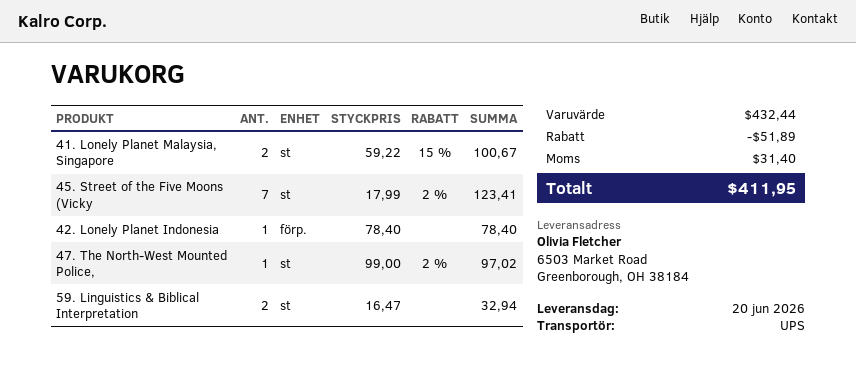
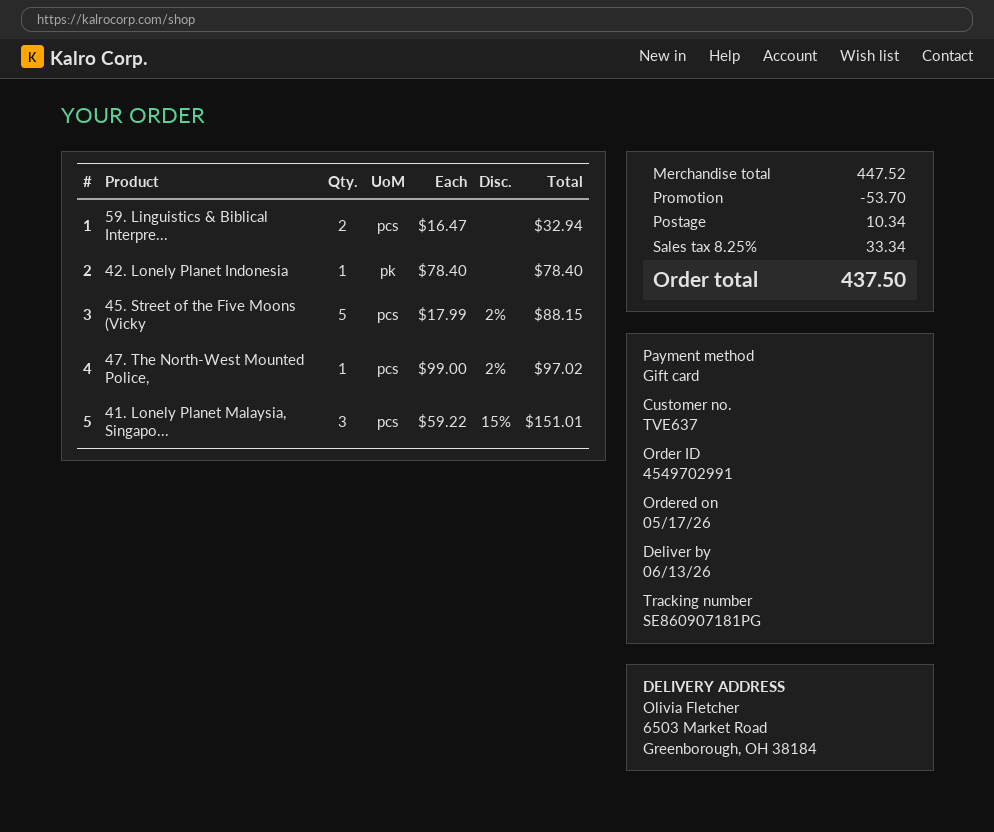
delivery date: 2026-06-20 -> 2026-06-13
41. Lonely Planet Malaysia, Singapore: 2 x 59.22 - 15% = 100.67 -> 3 x 59.22 - 15% = 151.01
45. Street of the Five Moons (Vicky: 7 x 17.99 - 2% = 123.41 -> 5 x 17.99 - 2% = 88.15
subtotal: 432.44 -> 447.52
discount: 51.89 -> 53.70
shipping: none -> 10.34
tax: 31.40 -> 33.34
total: 411.95 -> 437.50

